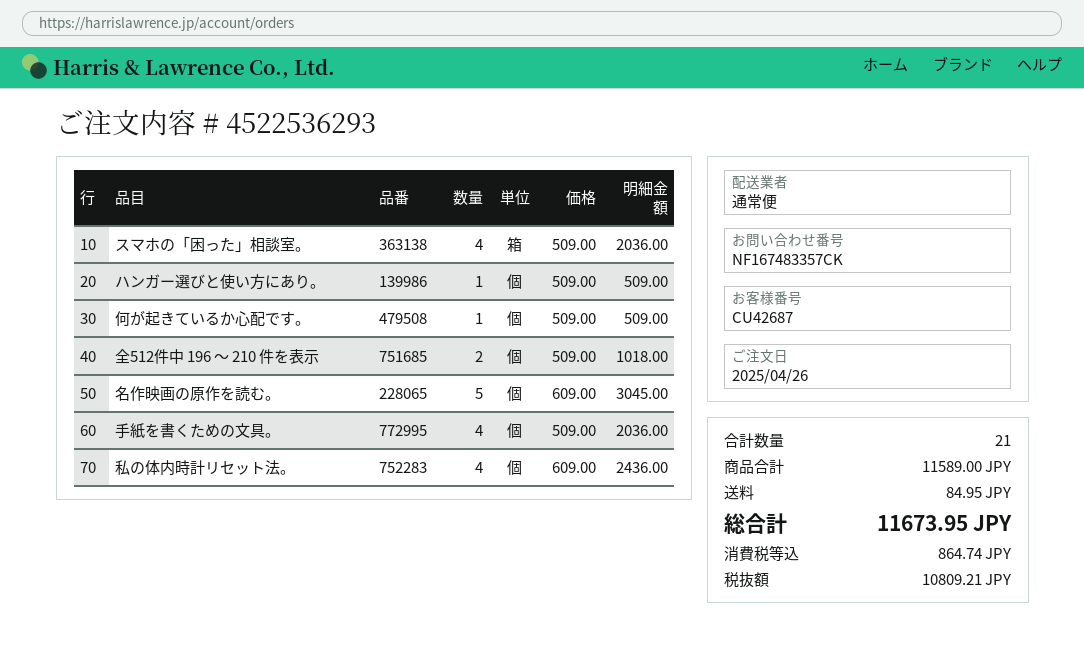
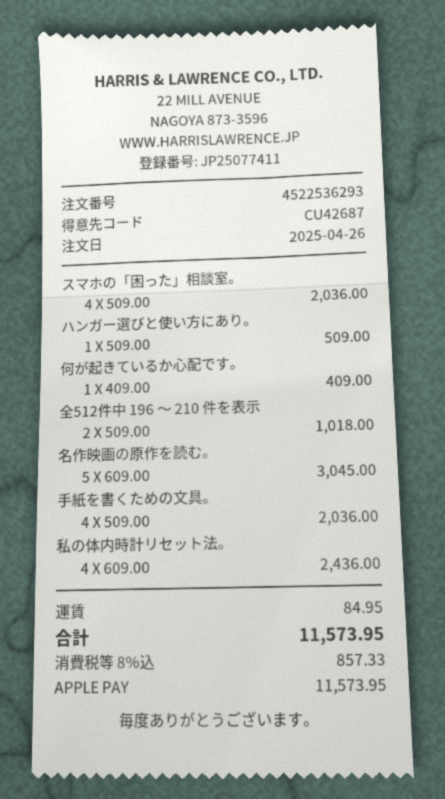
何が起きているか心配です。: 1 x 509.00 = 509.00 -> 1 x 409.00 = 409.00
tax: 864.74 -> 857.33
total: 11673.95 -> 11573.95

